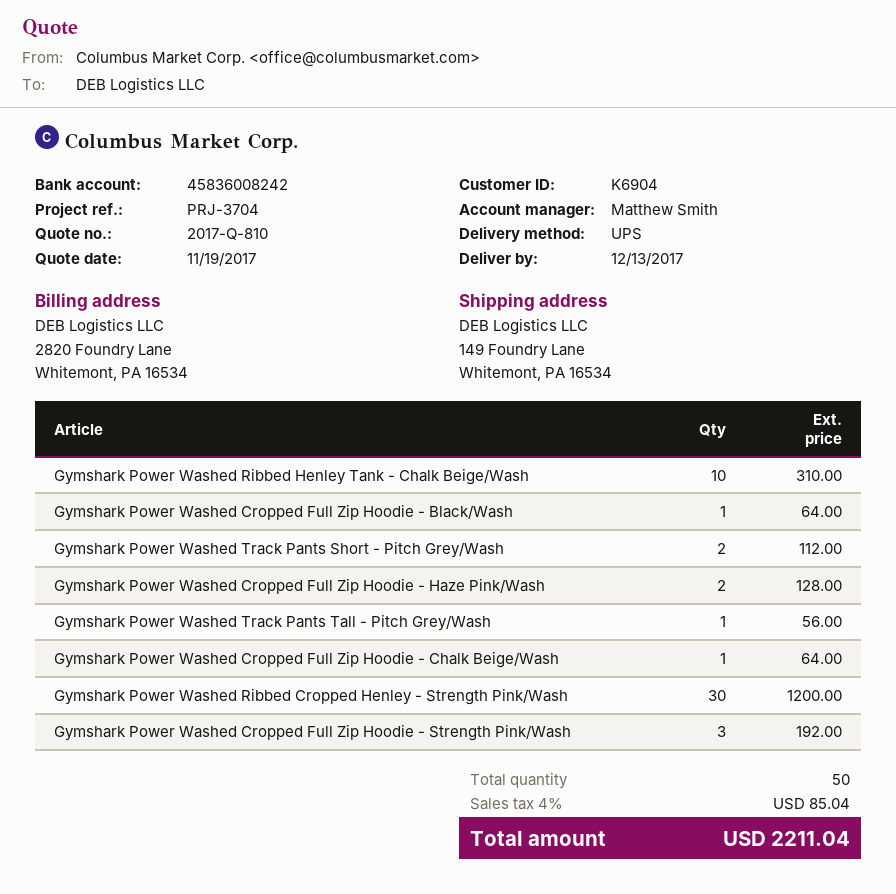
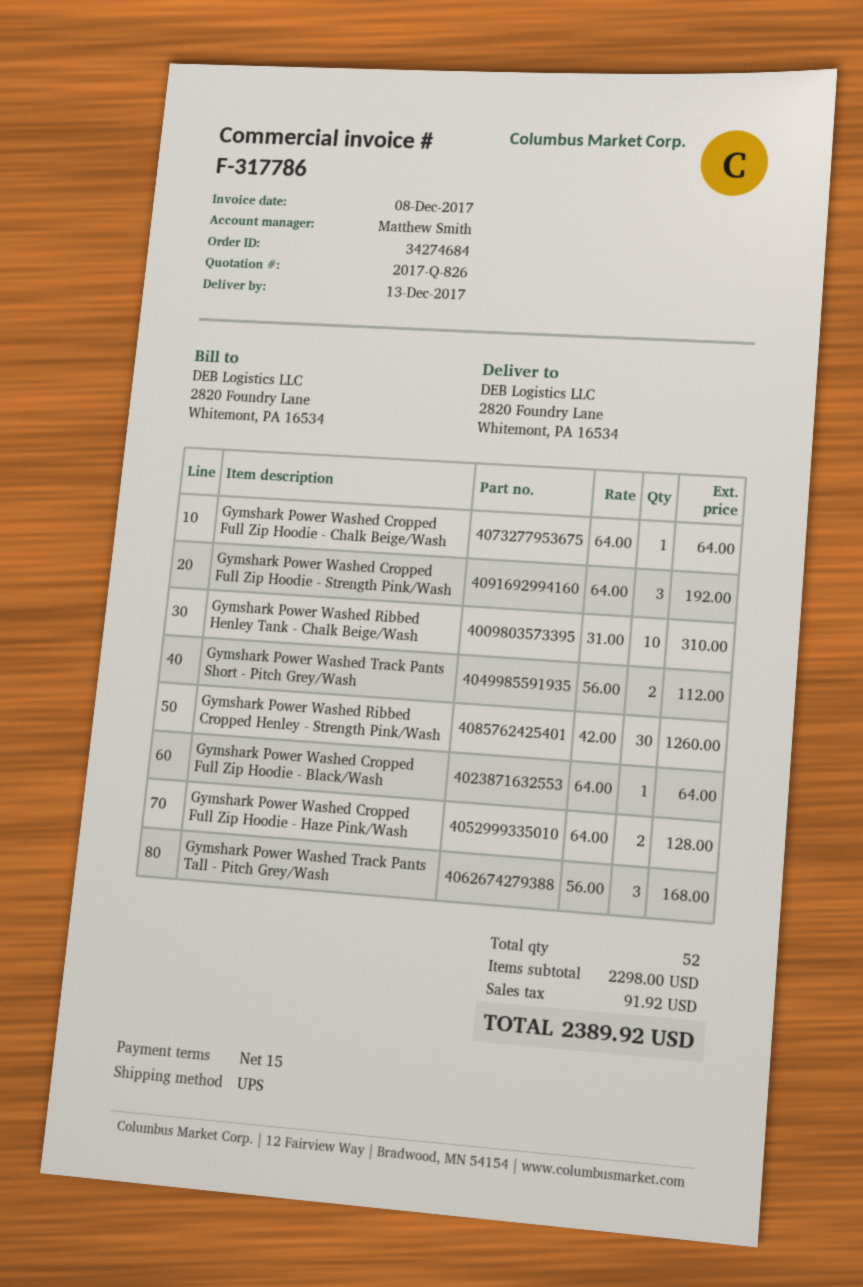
quote number: 2017-Q-810 -> 2017-Q-826
ship to: 149 Foundry Lane, Whitemont, PA 16534 -> 2820 Foundry Lane, Whitemont, PA 16534
Gymshark Power Washed Track Pants Tall - Pitch Grey/Wash: 1 for 56.00 -> 3 for 168.00
Gymshark Power Washed Ribbed Cropped Henley - Strength Pink/Wash: 30 for 1200.00 -> 30 for 1260.00
total quantity: 50 -> 52
tax: 85.04 -> 91.92
total: 2211.04 -> 2389.92

